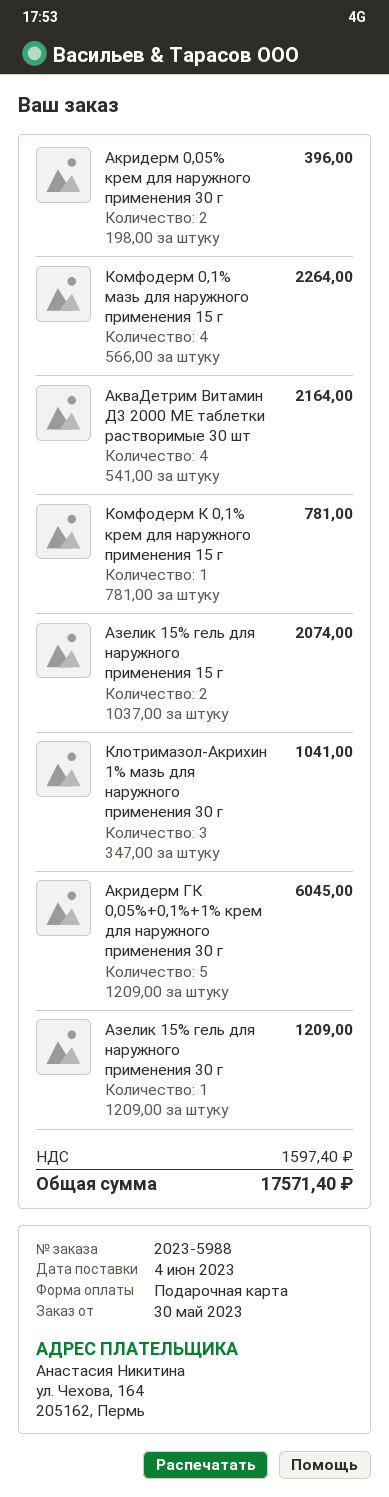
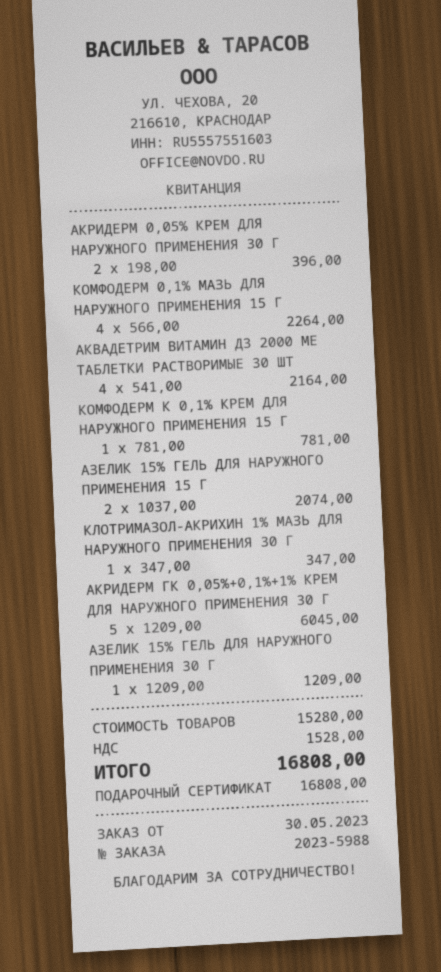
Клотримазол-Акрихин 1% мазь для наружного применения 30 г: 3 x 347.00 = 1041.00 -> 1 x 347.00 = 347.00
tax: 1597.40 -> 1528.00
total: 17571.40 -> 16808.00

